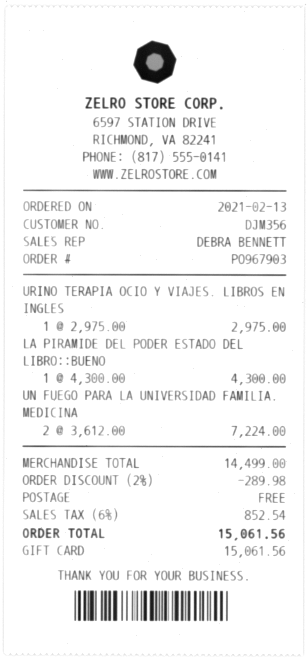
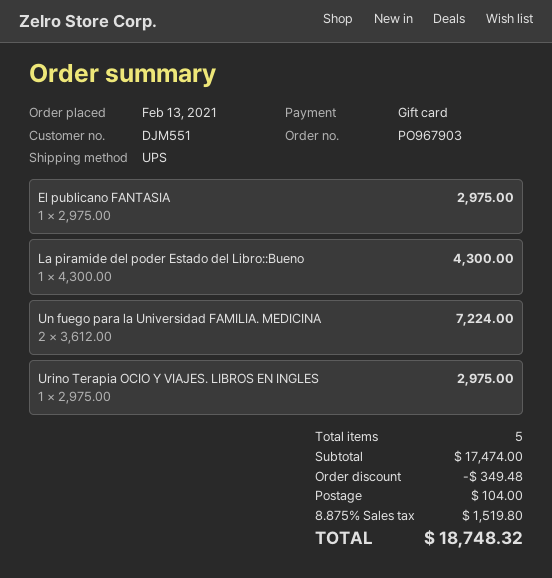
customer number: DJM356 -> DJM551
El publicano FANTASIA: none -> 1 x 2975.00 = 2975.00
subtotal: 14499.00 -> 17474.00
discount: 289.98 -> 349.48
shipping: 0.00 -> 104.00
tax: 6% = 852.54 -> 8.875% = 1519.80
total: 15061.56 -> 18748.32

